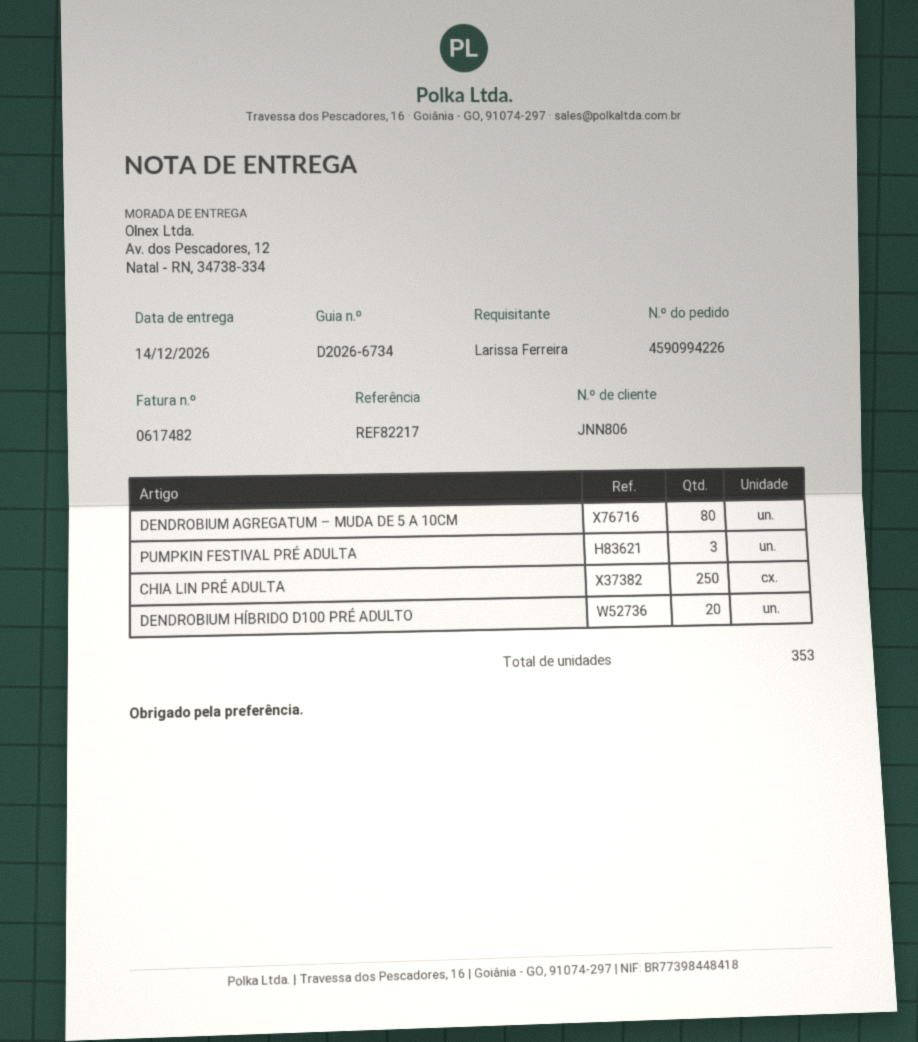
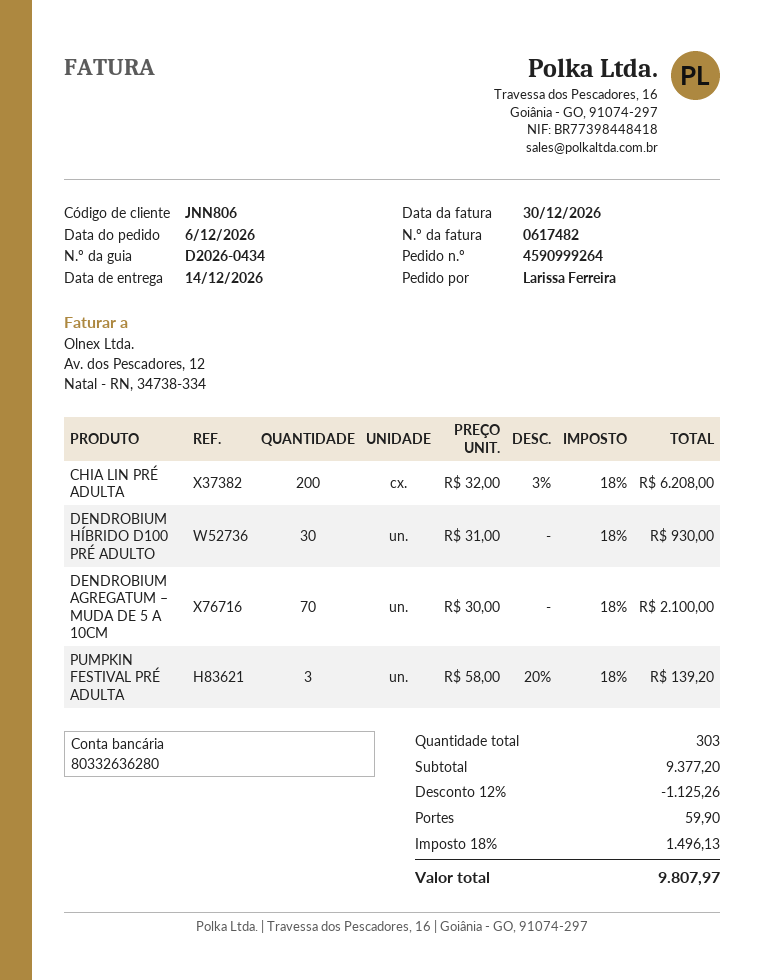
order number: 4590994226 -> 4590999264
delivery note number: D2026-6734 -> D2026-0434
DENDROBIUM AGREGATUM – MUDA DE 5 A 10CM: 80 -> 70
CHIA LIN PRÉ ADULTA: 250 -> 200
DENDROBIUM HÍBRIDO D100 PRÉ ADULTO: 20 -> 30
total quantity: 353 -> 303

